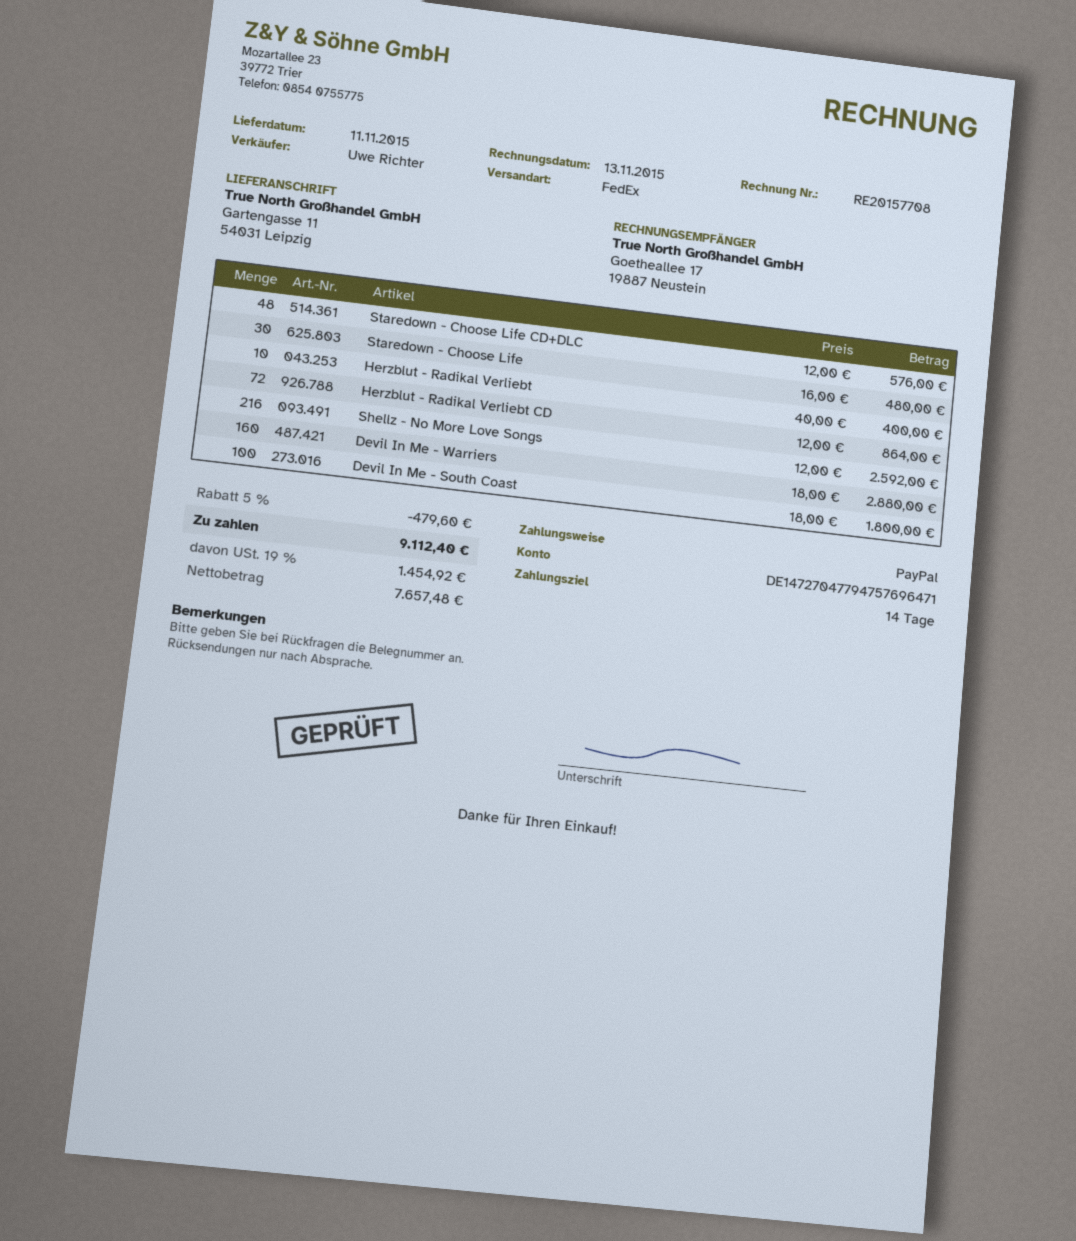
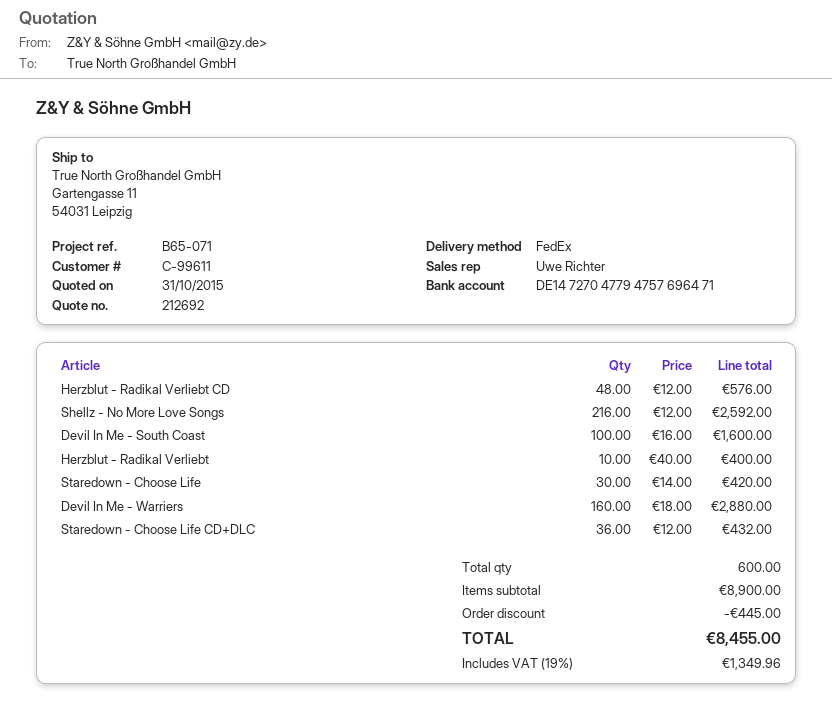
Staredown - Choose Life CD+DLC: 48 x 12.00 = 576.00 -> 36 x 12.00 = 432.00
Staredown - Choose Life: 30 x 16.00 = 480.00 -> 30 x 14.00 = 420.00
Herzblut - Radikal Verliebt CD: 72 x 12.00 = 864.00 -> 48 x 12.00 = 576.00
Devil In Me - South Coast: 100 x 18.00 = 1800.00 -> 100 x 16.00 = 1600.00
discount: 479.60 -> 445.00
tax: 19% = 1454.92 -> 19% = 1349.96
total: 9112.40 -> 8455.00

